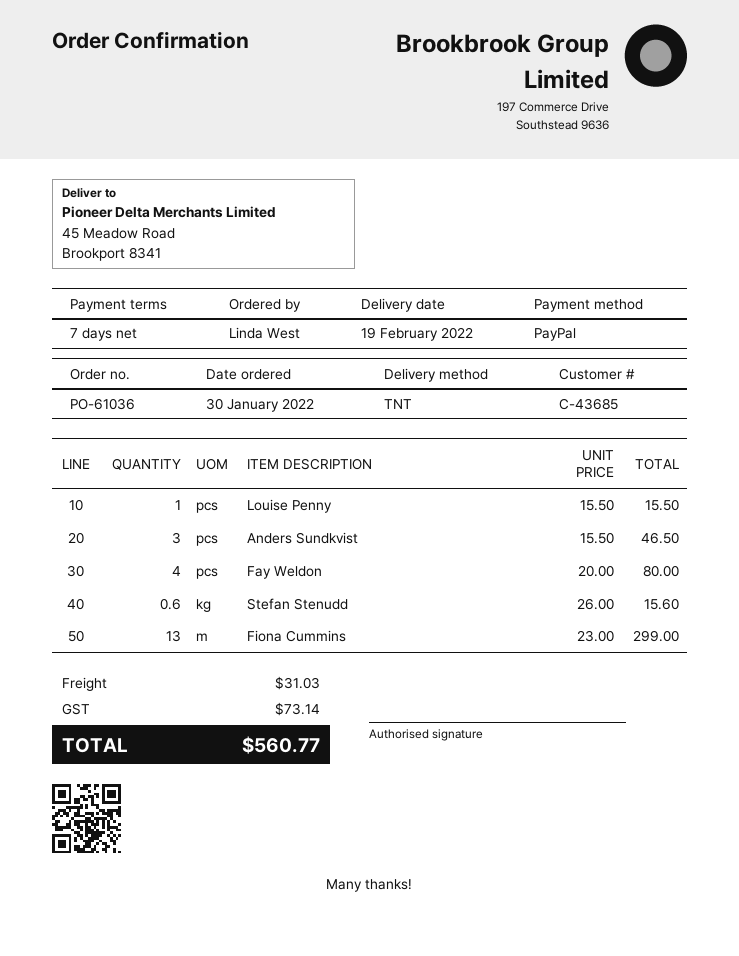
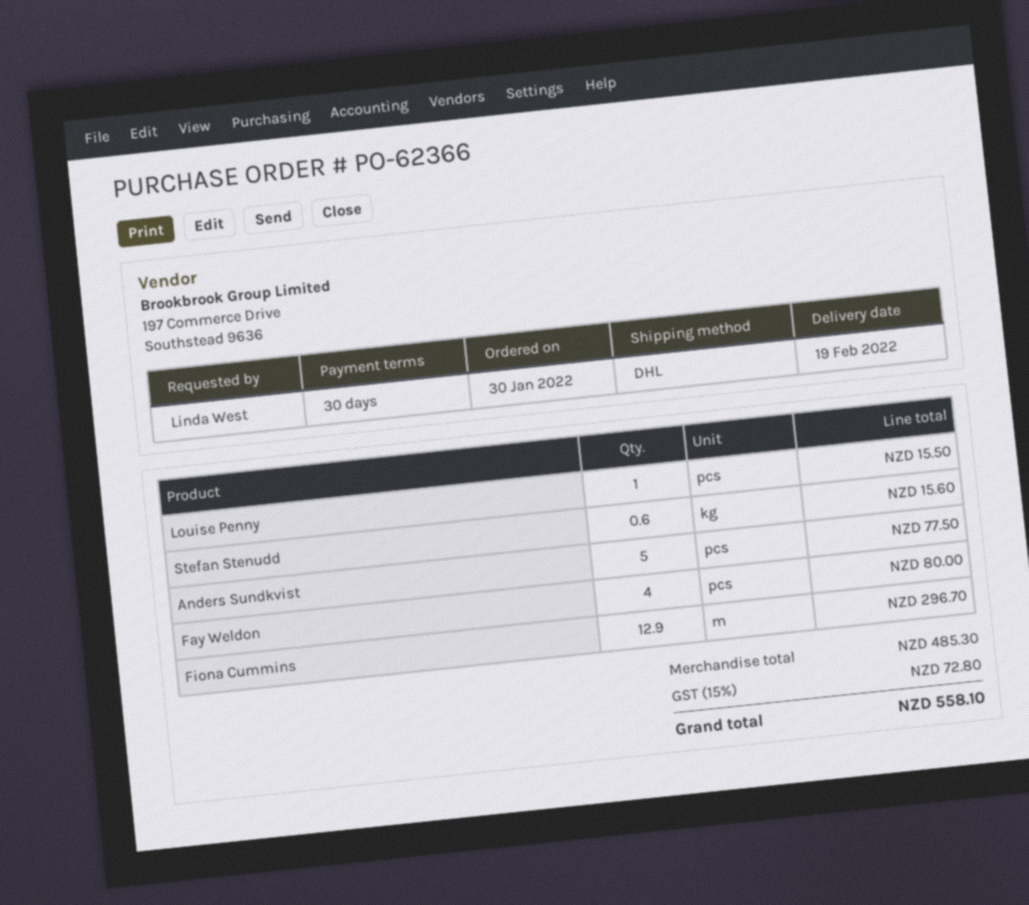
order number: PO-61036 -> PO-62366
payment terms: 7 days -> 30 days
shipping method: TNT -> DHL
Anders Sundkvist: 3 for 46.50 -> 5 for 77.50
Fiona Cummins: 13 for 299.00 -> 12.9 for 296.70
shipping: 31.03 -> none
tax: 73.14 -> 72.80
total: 560.77 -> 558.10

